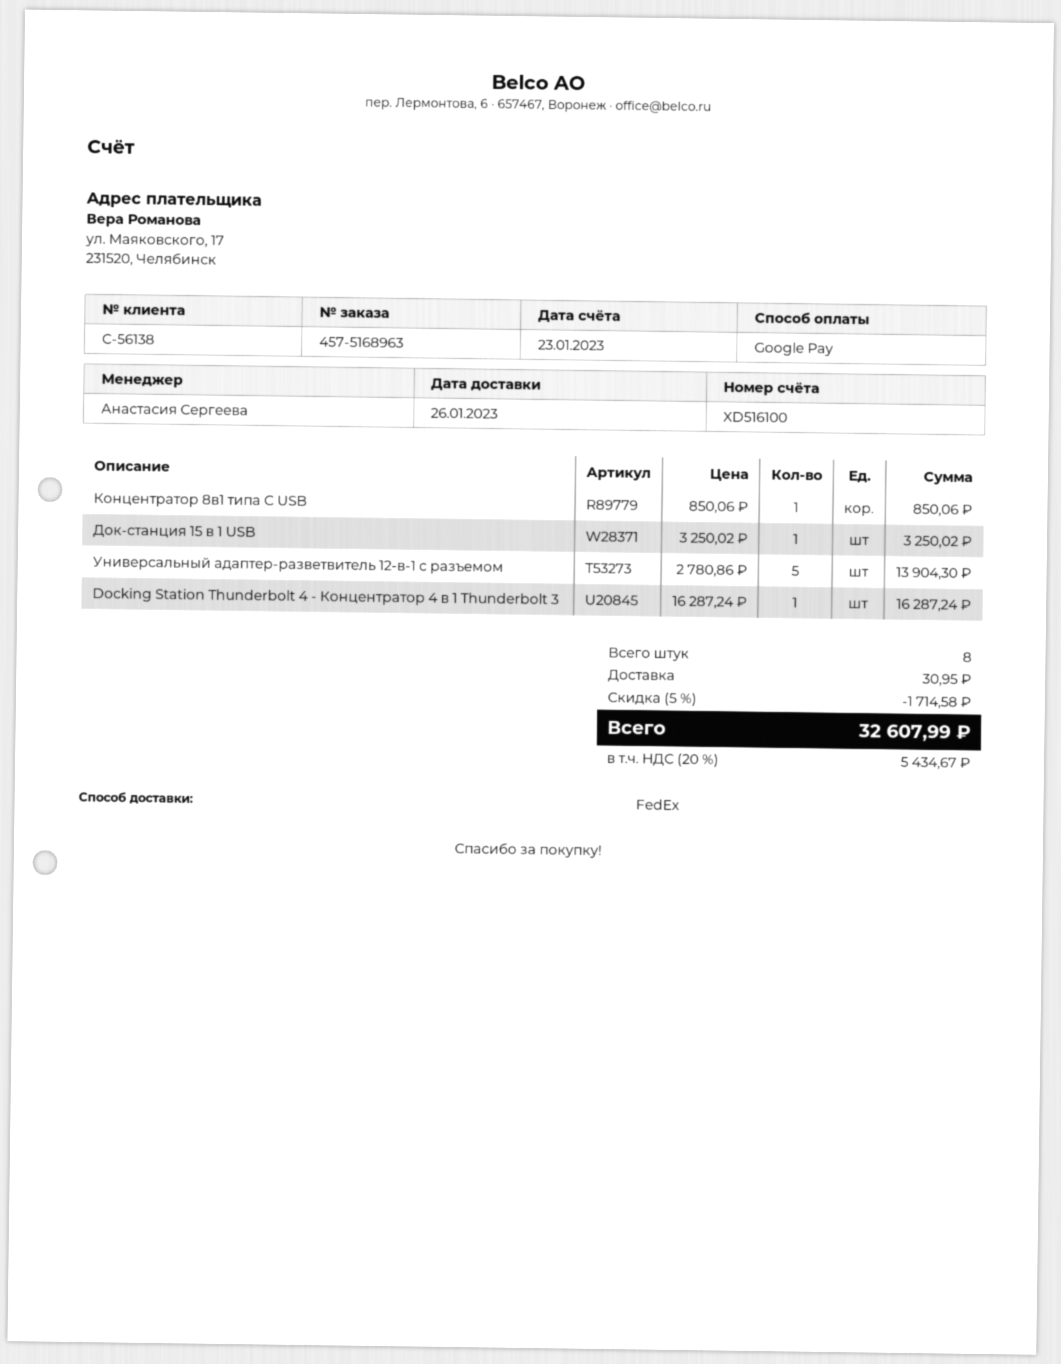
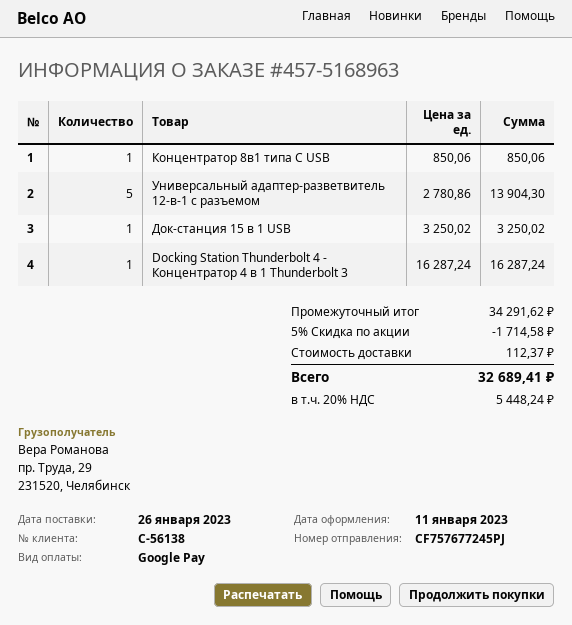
shipping: 30.95 -> 112.37
tax: 20% = 5434.67 -> 20% = 5448.24
total: 32607.99 -> 32689.41

